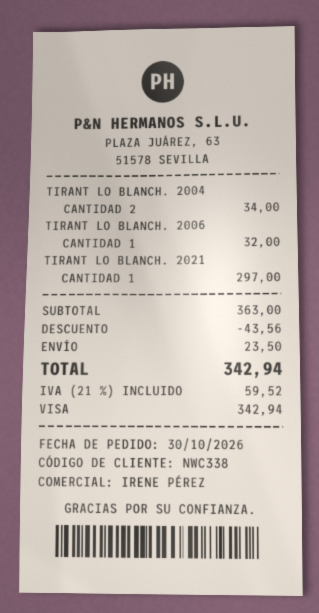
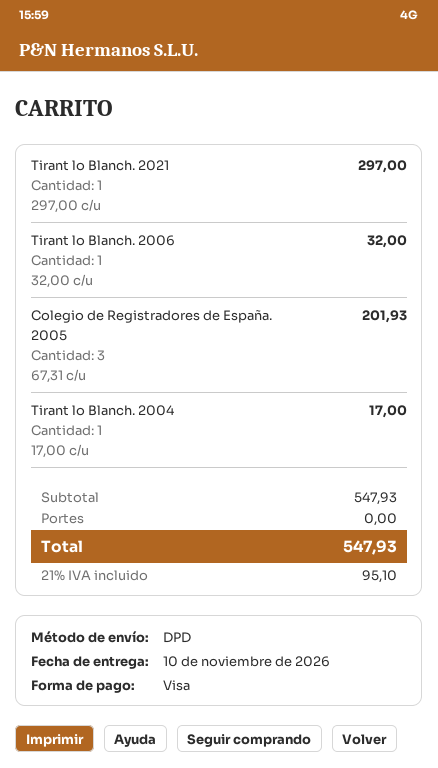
TIRANT LO BLANCH. 2004: 2 for 34.00 -> 1 for 17.00
Colegio de Registradores de España. 2005: none -> 3 for 201.93
subtotal: 363.00 -> 547.93
discount: 43.56 -> none
shipping: 23.50 -> 0.00
tax: 21% = 59.52 -> 21% = 95.10
total: 342.94 -> 547.93

